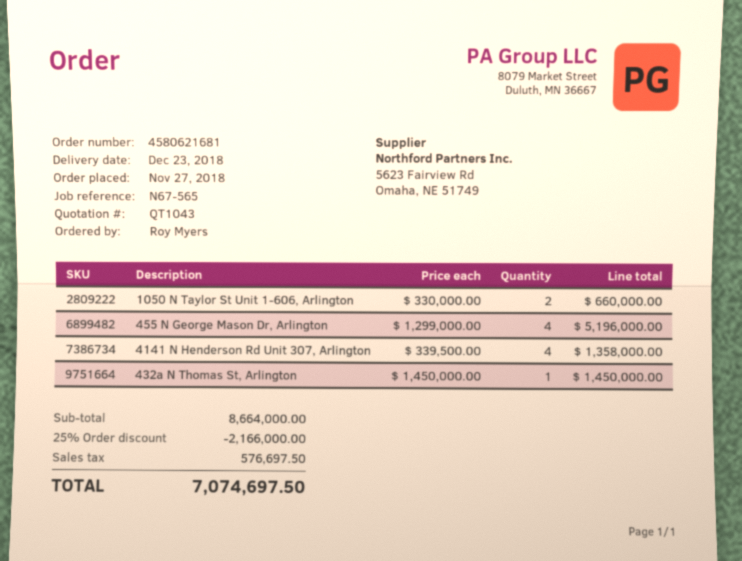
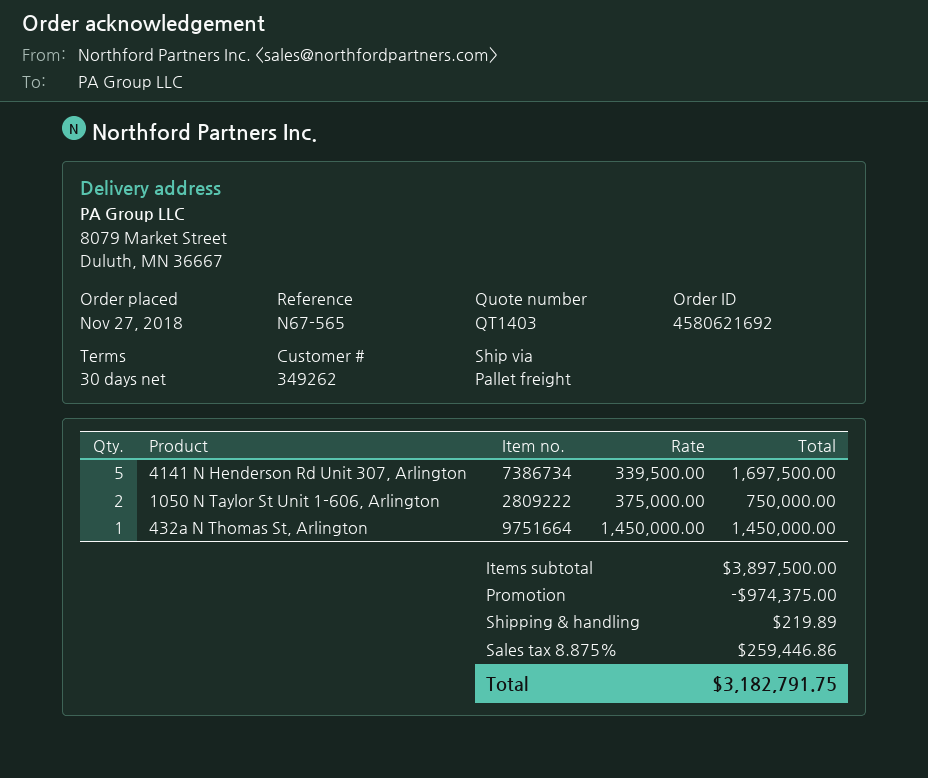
quote number: QT1043 -> QT1403
order number: 4580621681 -> 4580621692
1050 N Taylor St Unit 1-606, Arlington: 2 x 330000.00 = 660000.00 -> 2 x 375000.00 = 750000.00
455 N George Mason Dr, Arlington: 4 x 1299000.00 = 5196000.00 -> none
4141 N Henderson Rd Unit 307, Arlington: 4 x 339500.00 = 1358000.00 -> 5 x 339500.00 = 1697500.00
subtotal: 8664000.00 -> 3897500.00
discount: 2166000.00 -> 974375.00
shipping: none -> 219.89
tax: 576697.50 -> 259446.86
total: 7074697.50 -> 3182791.75

